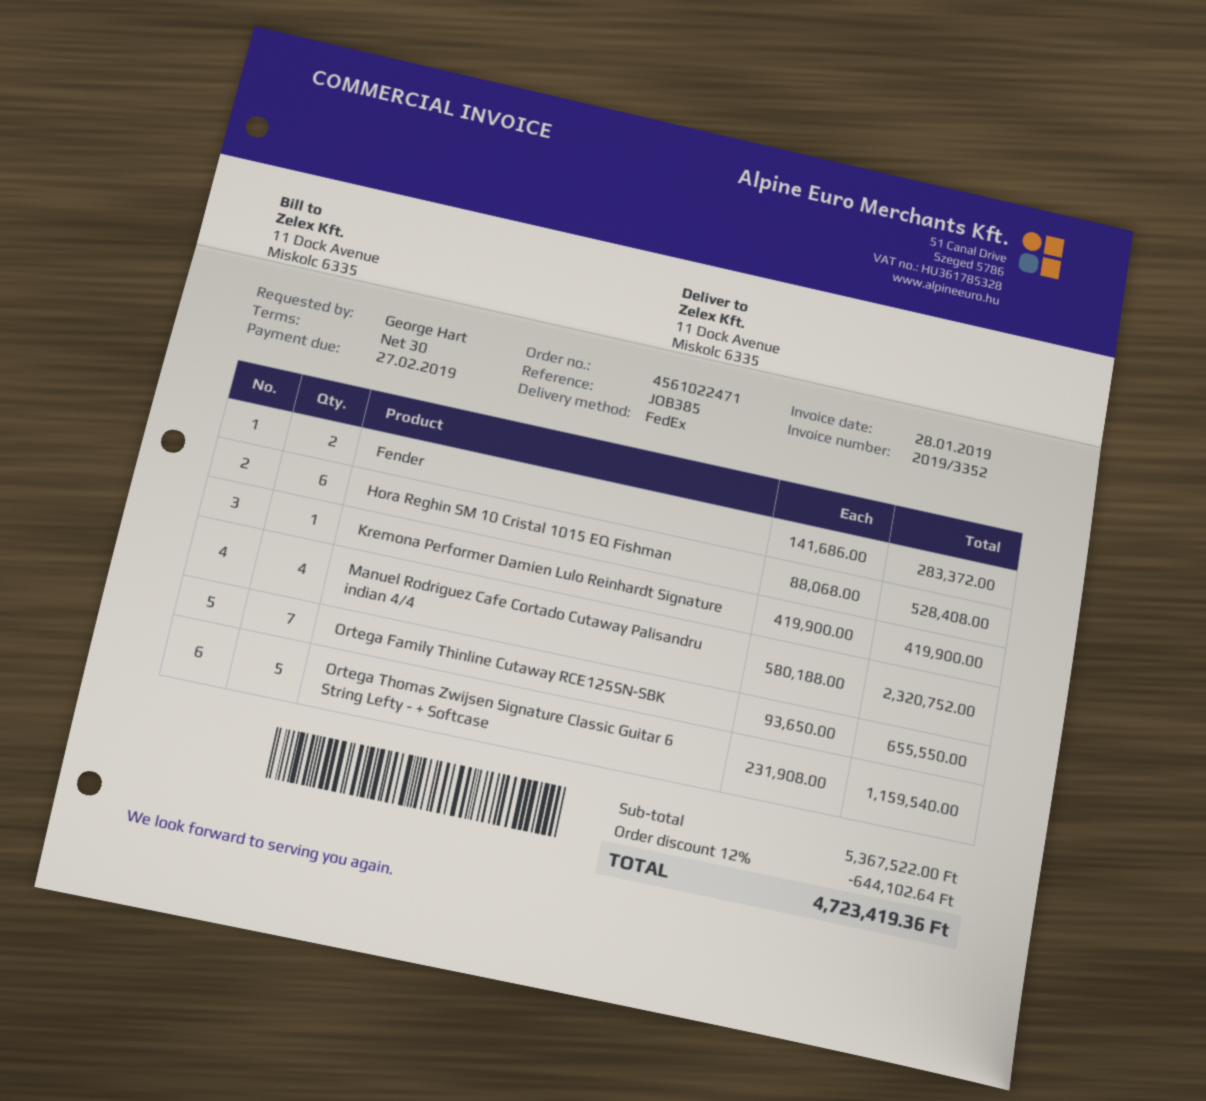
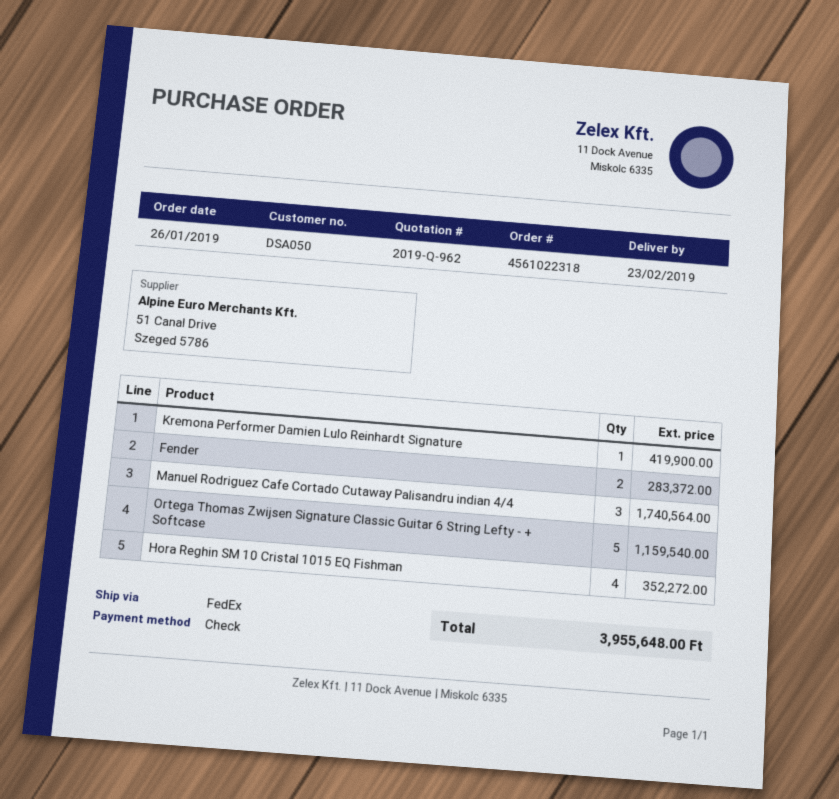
order number: 4561022471 -> 4561022318
Hora Reghin SM 10 Cristal 1015 EQ Fishman: 6 for 528408.00 -> 4 for 352272.00
Manuel Rodriguez Cafe Cortado Cutaway Palisandru indian 4/4: 4 for 2320752.00 -> 3 for 1740564.00
Ortega Family Thinline Cutaway RCE125SN-SBK: 7 for 655550.00 -> none
discount: 12% = 644102.64 -> none
total: 4723419.36 -> 3955648.00

